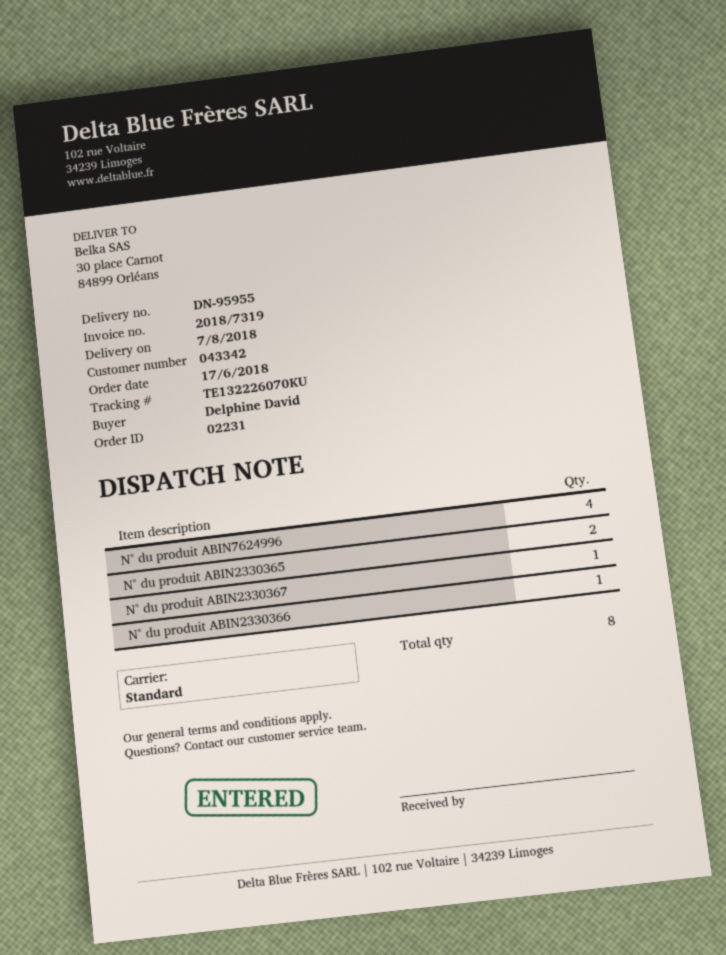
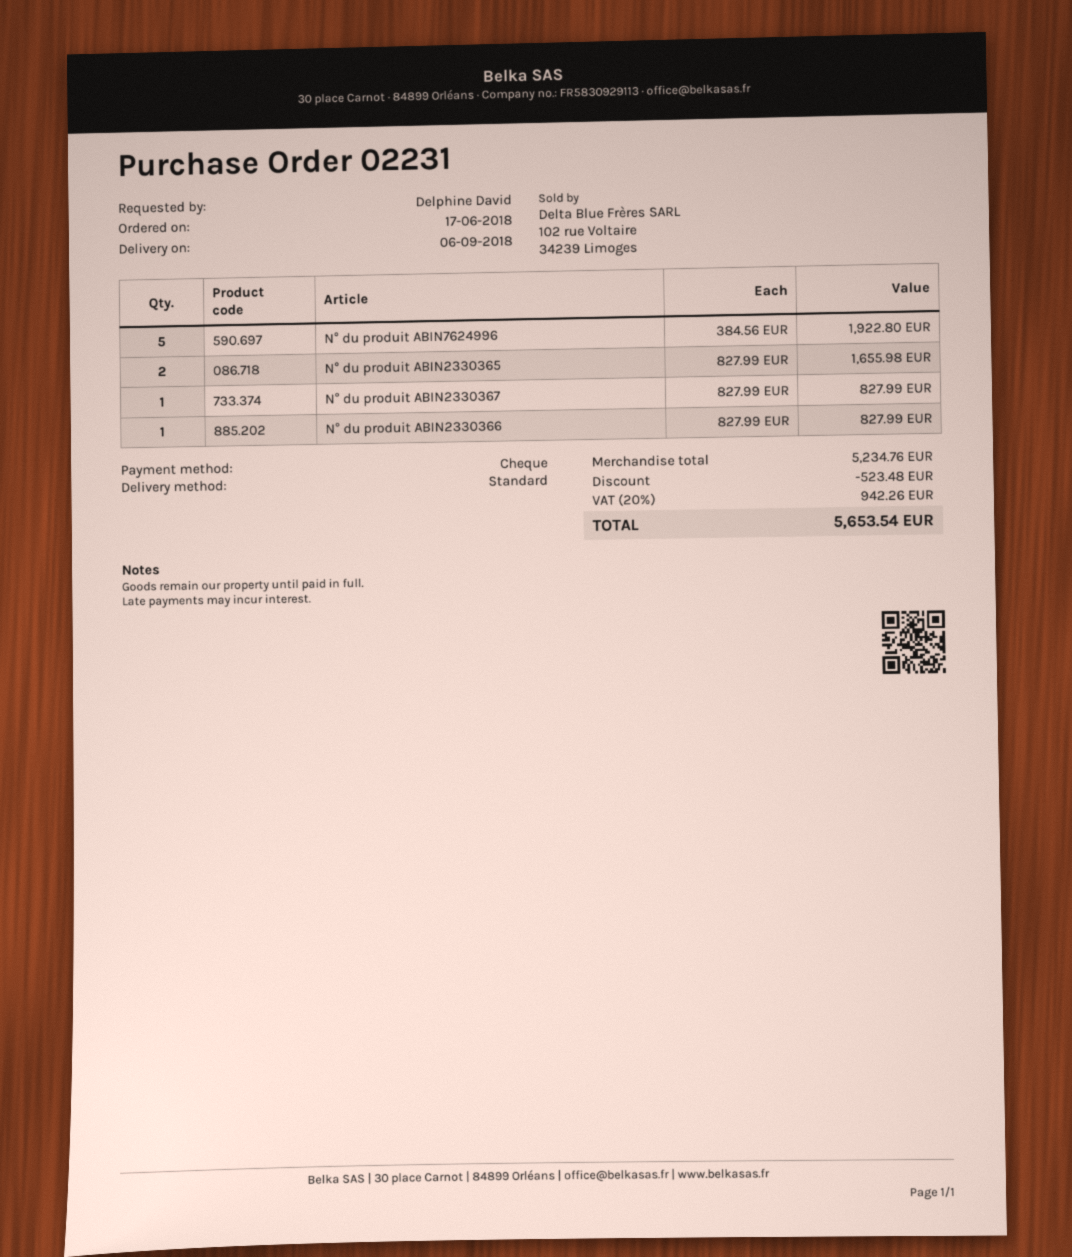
delivery date: 2018-08-07 -> 2018-09-06
N° du produit ABIN7624996: 4 -> 5

